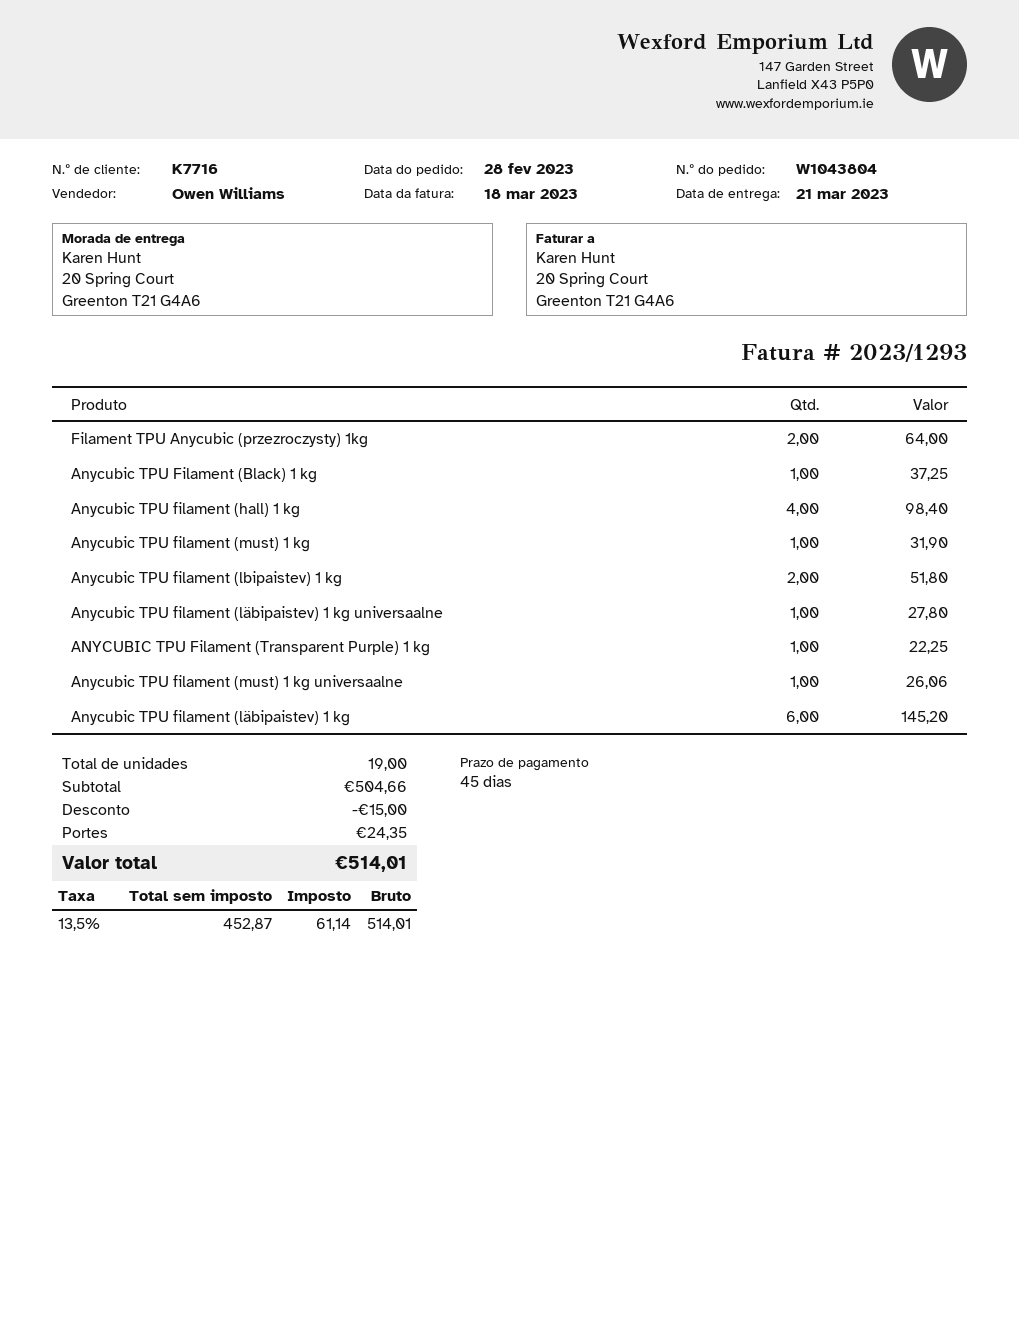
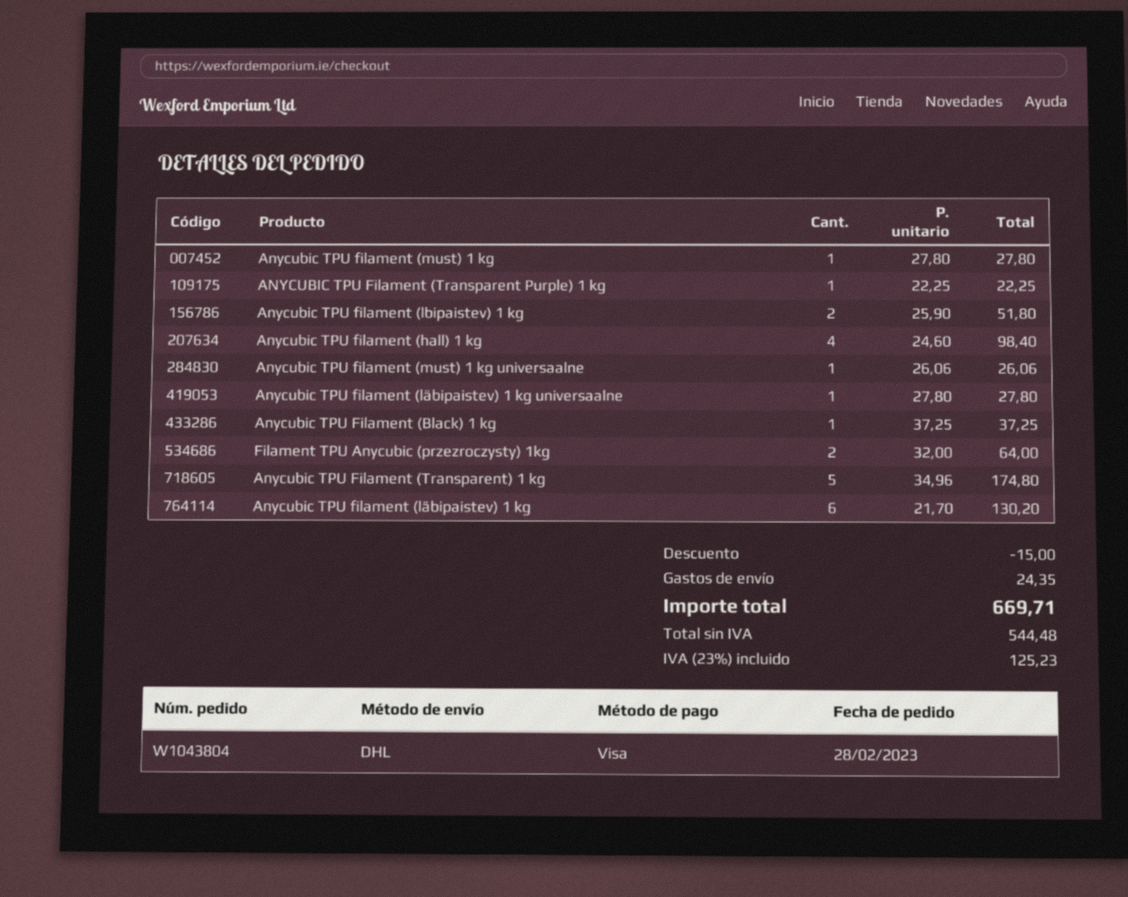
Anycubic TPU filament (must) 1 kg: 1 for 31.90 -> 1 for 27.80
Anycubic TPU filament (läbipaistev) 1 kg: 6 for 145.20 -> 6 for 130.20
Anycubic TPU Filament (Transparent) 1 kg: none -> 5 for 174.80
net: 452.87 -> 544.48
tax: 13.5% = 61.14 -> 23% = 125.23
total: 514.01 -> 669.71

